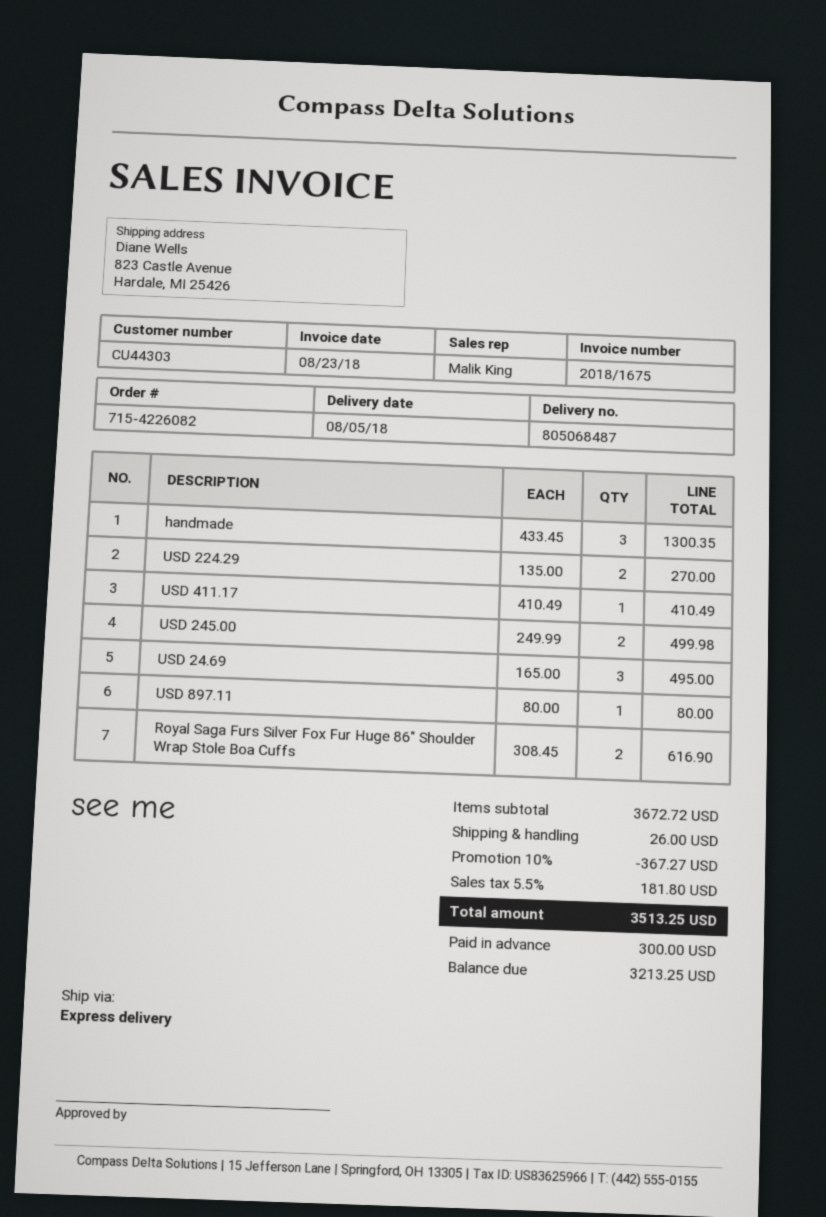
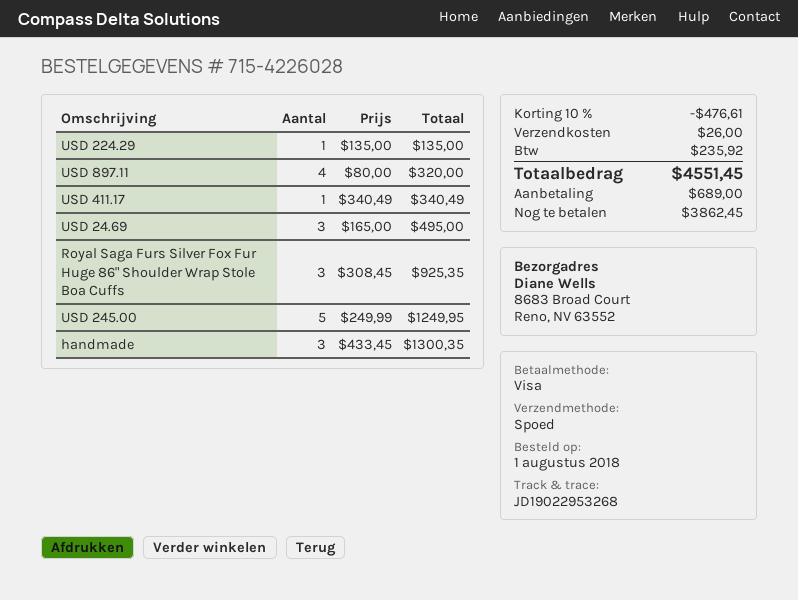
order number: 715-4226082 -> 715-4226028
ship to: 823 Castle Avenue, Hardale, MI 25426 -> 8683 Broad Court, Reno, NV 63552
USD 224.29: 2 x 135.00 = 270.00 -> 1 x 135.00 = 135.00
USD 411.17: 1 x 410.49 = 410.49 -> 1 x 340.49 = 340.49
USD 245.00: 2 x 249.99 = 499.98 -> 5 x 249.99 = 1249.95
USD 897.11: 1 x 80.00 = 80.00 -> 4 x 80.00 = 320.00
Royal Saga Furs Silver Fox Fur Huge 86" Shoulder Wrap Stole Boa Cuffs: 2 x 308.45 = 616.90 -> 3 x 308.45 = 925.35
discount: 10% = 367.27 -> 10% = 476.61
tax: 181.80 -> 235.92
total: 3513.25 -> 4551.45
deposit: 300.00 -> 689.00
balance: 3213.25 -> 3862.45

